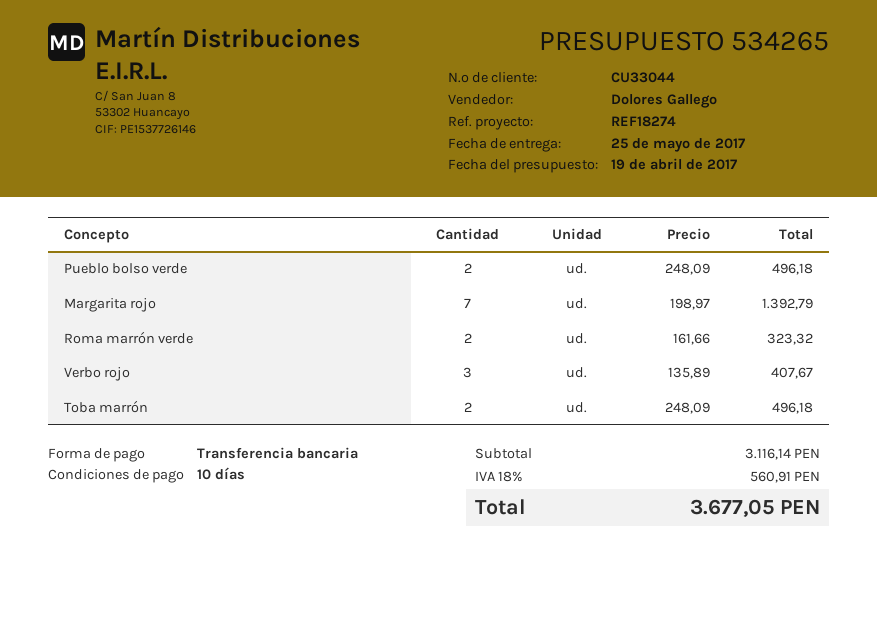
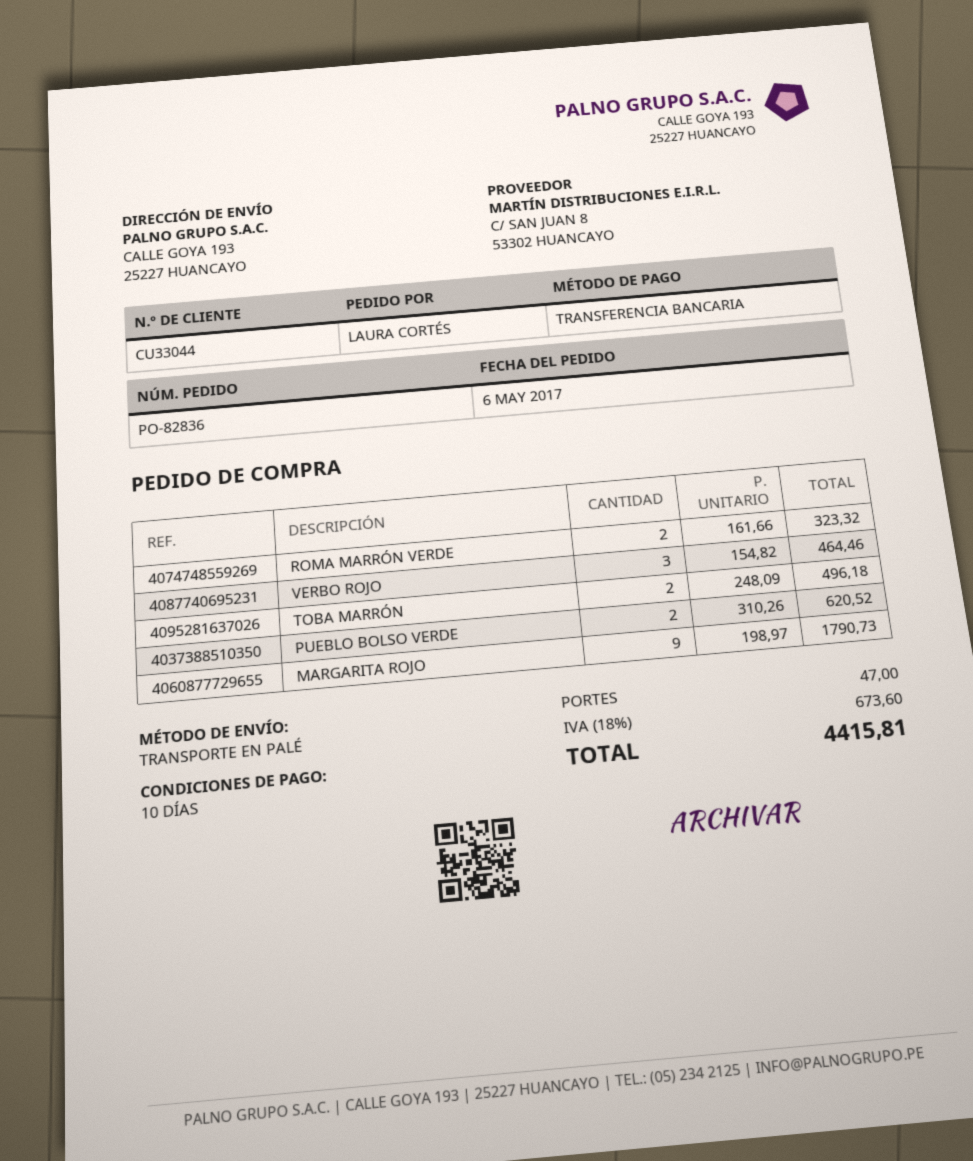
Pueblo bolso verde: 2 x 248.09 = 496.18 -> 2 x 310.26 = 620.52
Margarita rojo: 7 x 198.97 = 1392.79 -> 9 x 198.97 = 1790.73
Verbo rojo: 3 x 135.89 = 407.67 -> 3 x 154.82 = 464.46
shipping: none -> 47.00
tax: 18% = 560.91 -> 18% = 673.60
total: 3677.05 -> 4415.81

